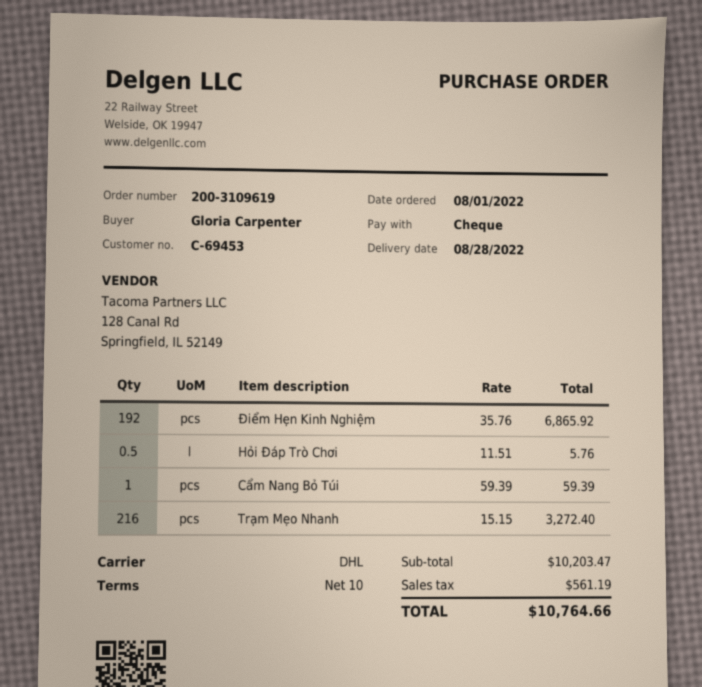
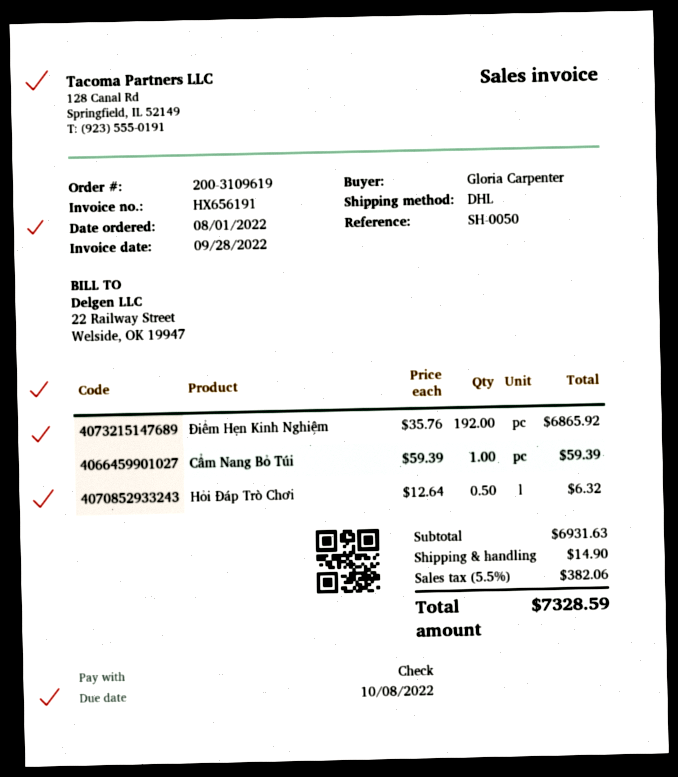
Hỏi Đáp Trò Chơi: 0.5 x 11.51 = 5.76 -> 0.5 x 12.64 = 6.32
Trạm Mẹo Nhanh: 216 x 15.15 = 3272.40 -> none
subtotal: 10203.47 -> 6931.63
shipping: none -> 14.90
tax: 561.19 -> 382.06
total: 10764.66 -> 7328.59

